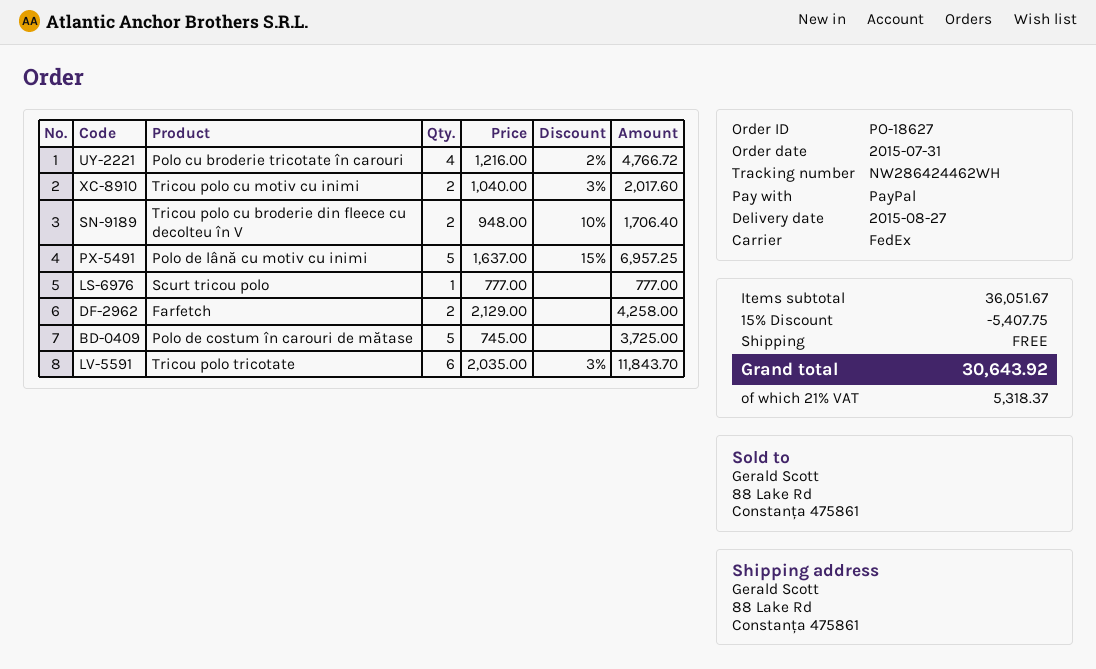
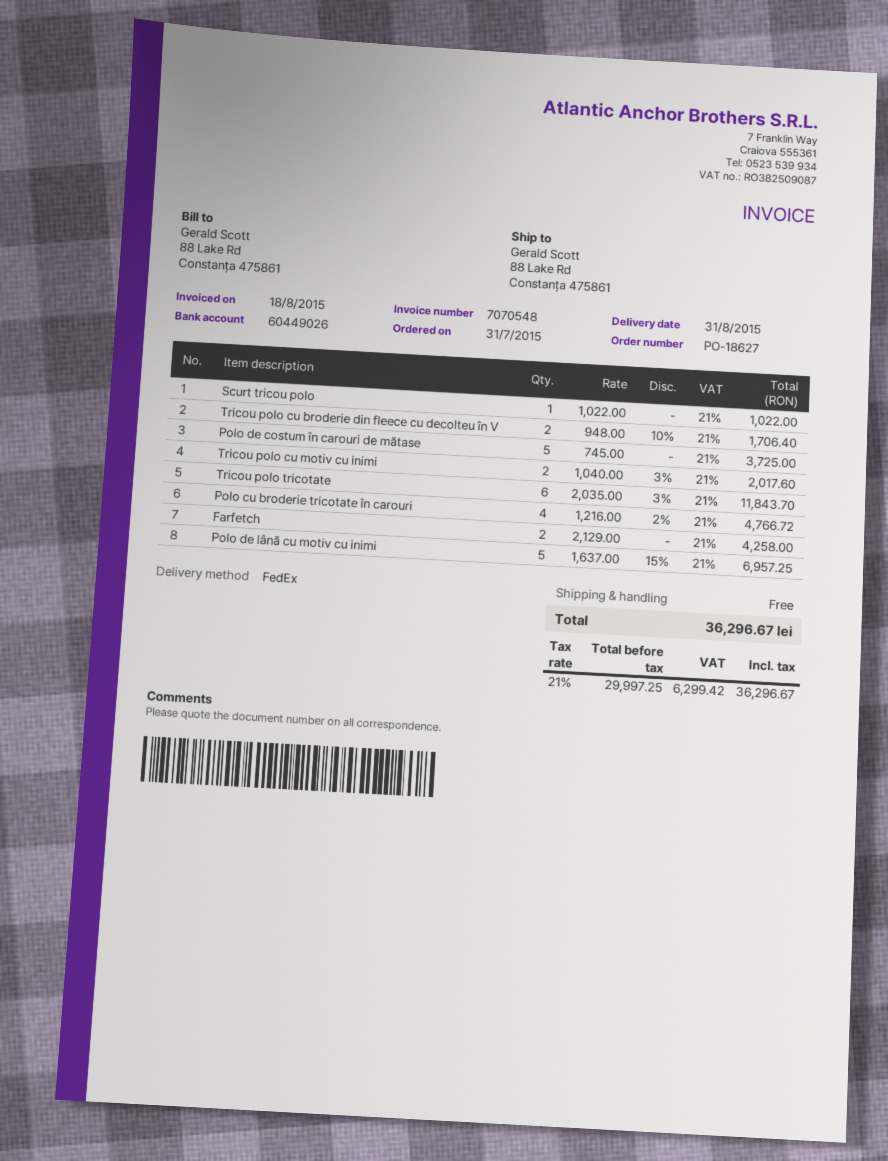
delivery date: 2015-08-27 -> 2015-08-31
Scurt tricou polo: 1 x 777.00 = 777.00 -> 1 x 1022.00 = 1022.00
discount: 15% = 5407.75 -> none
tax: 21% = 5318.37 -> 21% = 6299.42
total: 30643.92 -> 36296.67

